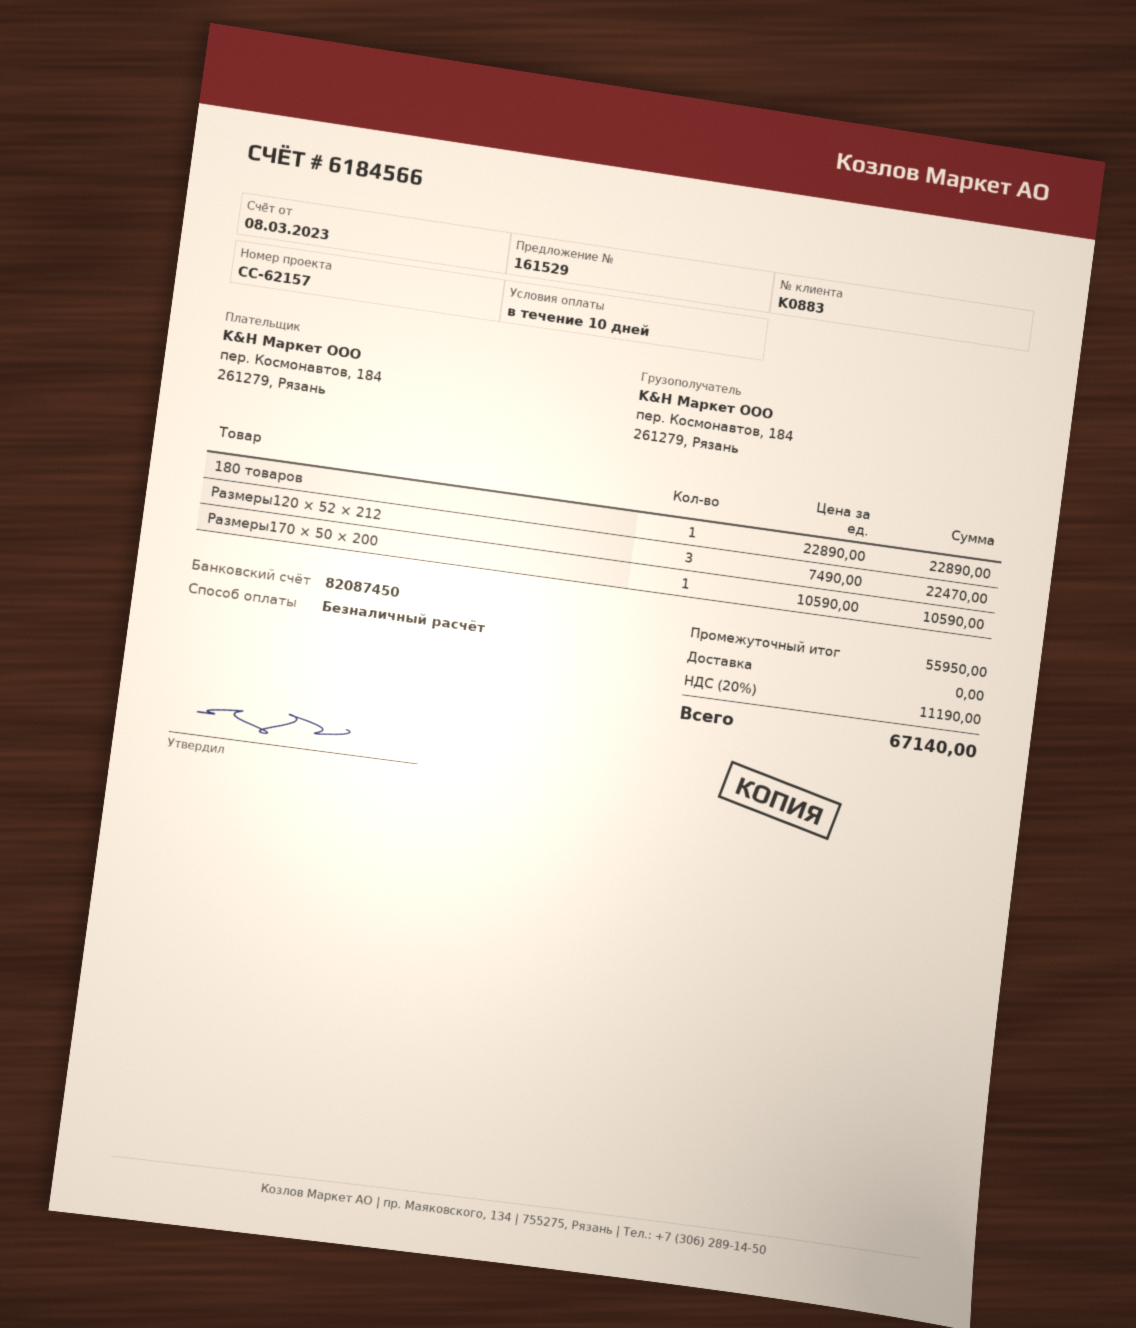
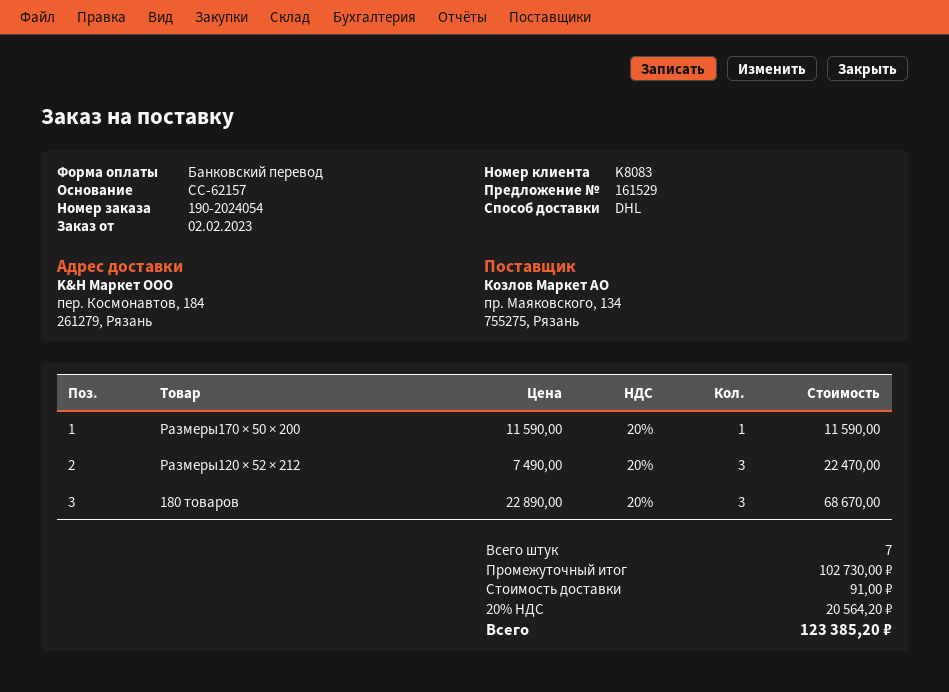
customer number: K0883 -> K8083
180 товаров: 1 x 22890.00 = 22890.00 -> 3 x 22890.00 = 68670.00
Размеры170 × 50 × 200: 1 x 10590.00 = 10590.00 -> 1 x 11590.00 = 11590.00
subtotal: 55950.00 -> 102730.00
shipping: 0.00 -> 91.00
tax: 20% = 11190.00 -> 20% = 20564.20
total: 67140.00 -> 123385.20

